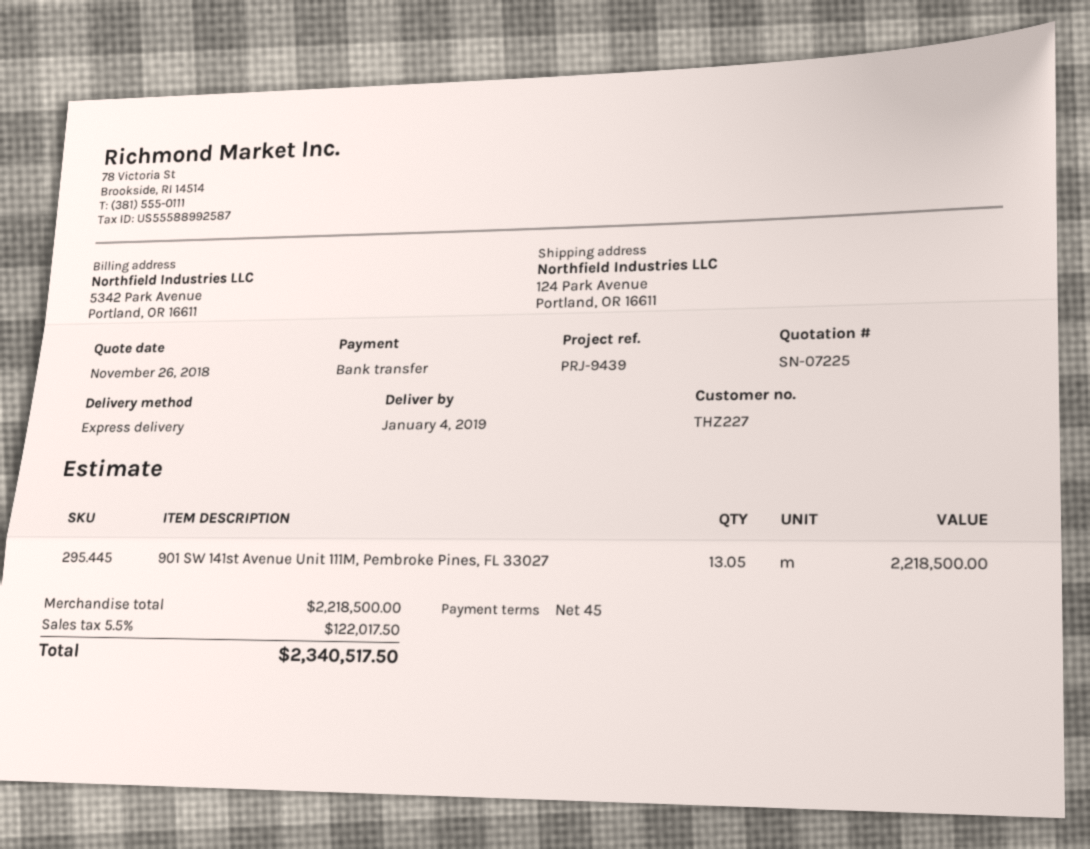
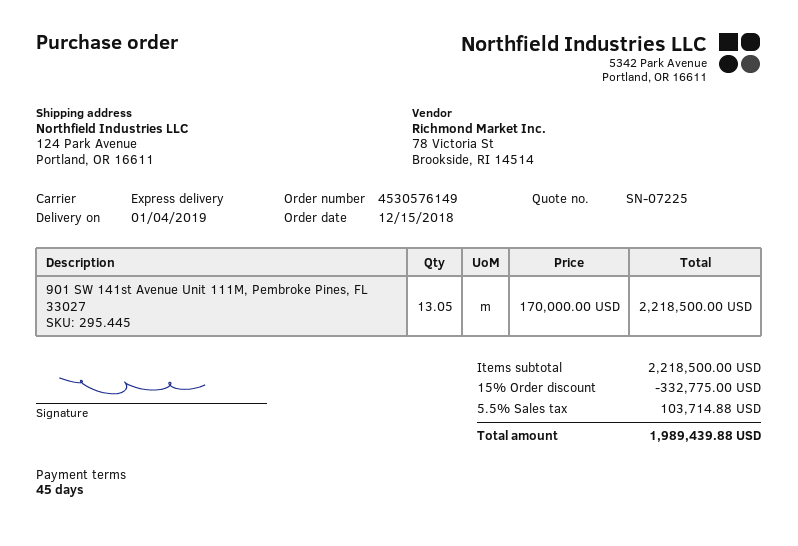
discount: none -> 15% = 332775.00
tax: 5.5% = 122017.50 -> 5.5% = 103714.88
total: 2340517.50 -> 1989439.88

